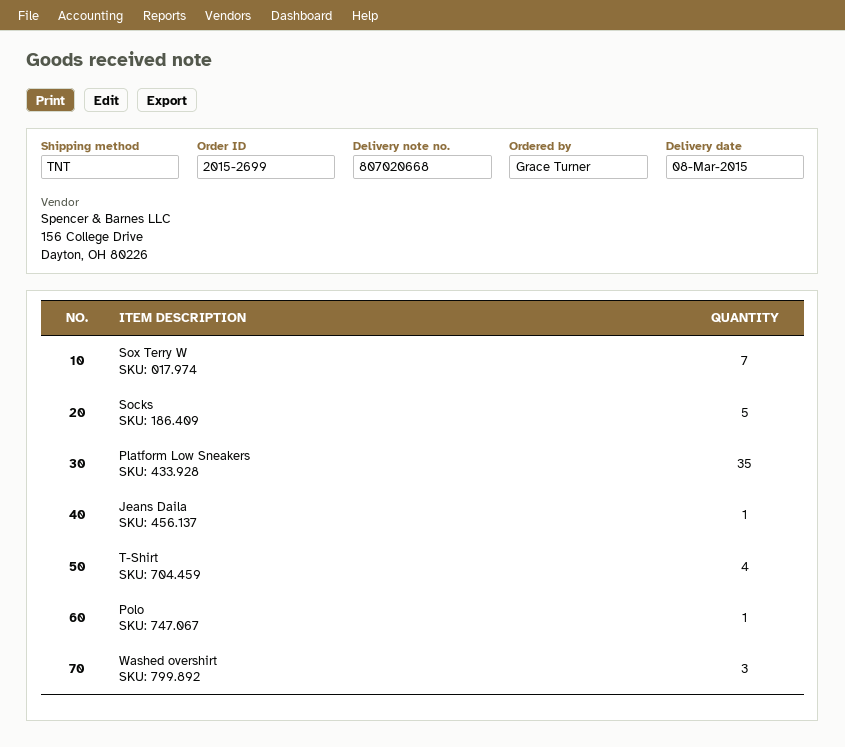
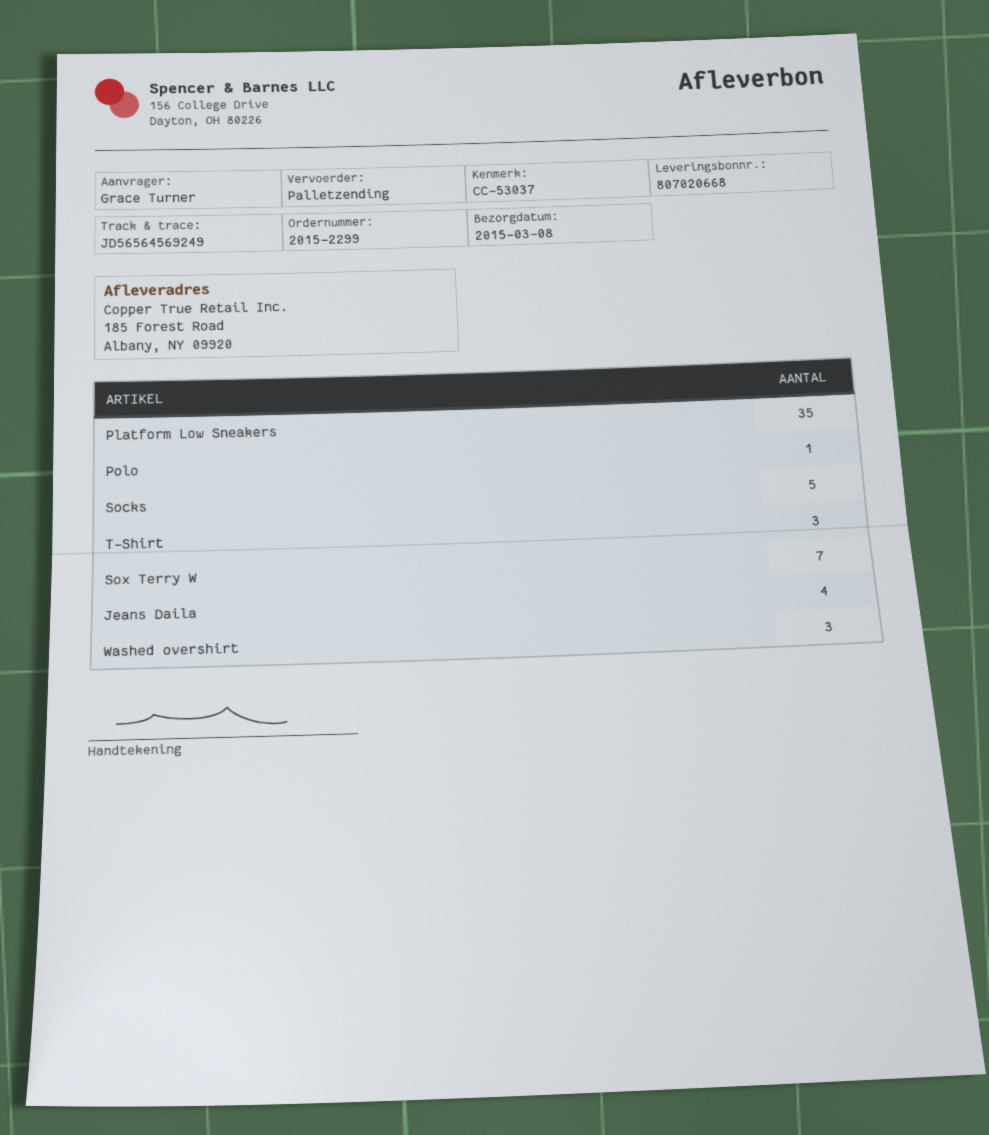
order number: 2015-2699 -> 2015-2299
shipping method: TNT -> pallet freight
Jeans Daila: 1 -> 4
T-Shirt: 4 -> 3

